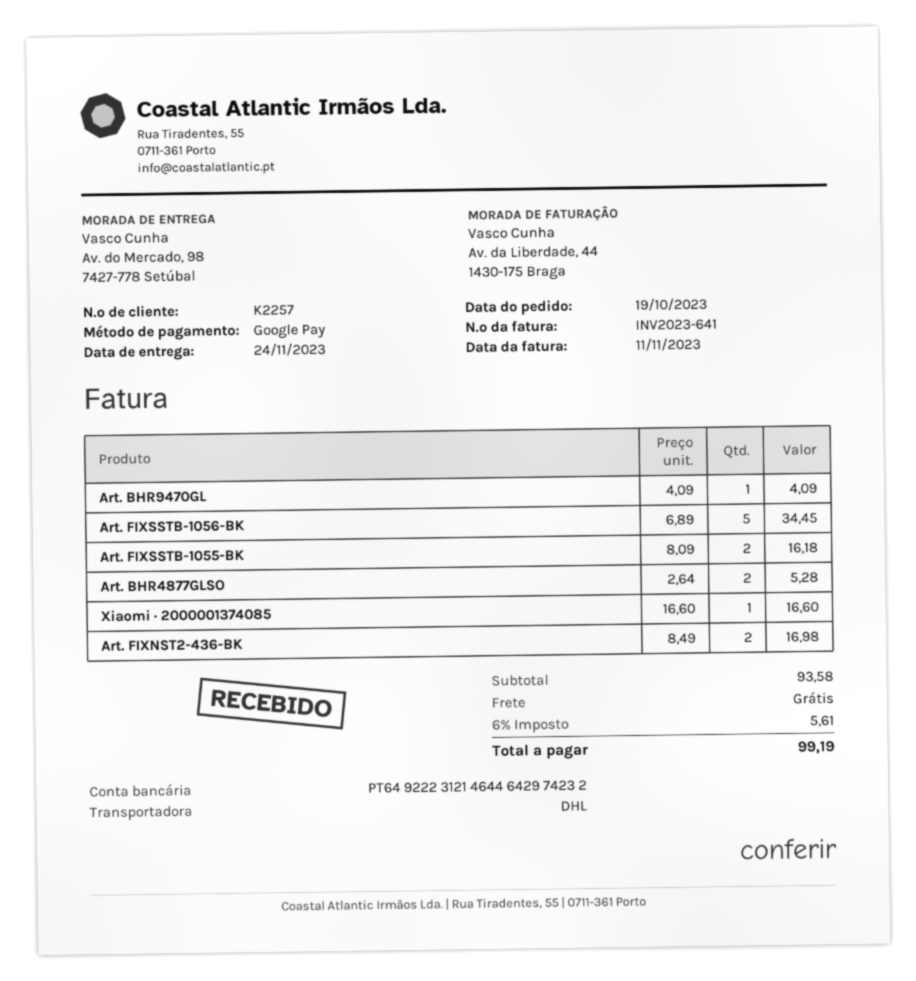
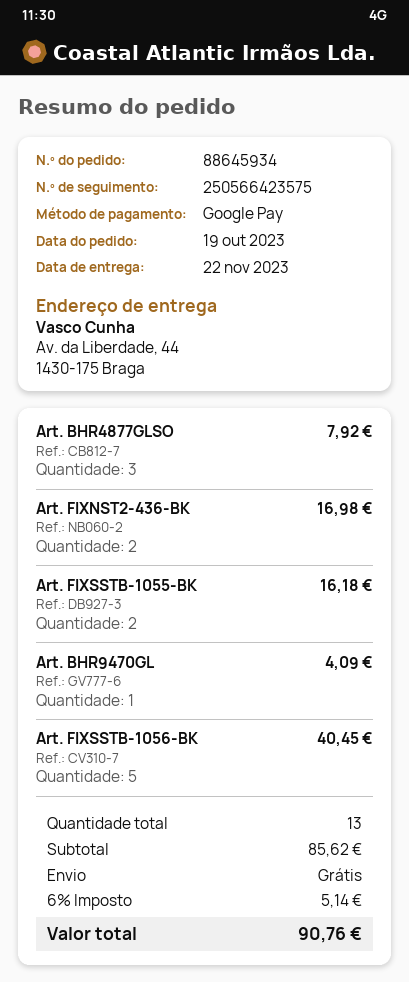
delivery date: 2023-11-24 -> 2023-11-22
ship to: Av. do Mercado, 98, 7427-778 Setúbal -> Av. da Liberdade, 44, 1430-175 Braga
Art. FIXSSTB-1056-BK: 5 for 34.45 -> 5 for 40.45
Art. BHR4877GLSO: 2 for 5.28 -> 3 for 7.92
Xiaomi · 2000001374085: 1 for 16.60 -> none
subtotal: 93.58 -> 85.62
tax: 6% = 5.61 -> 6% = 5.14
total: 99.19 -> 90.76

